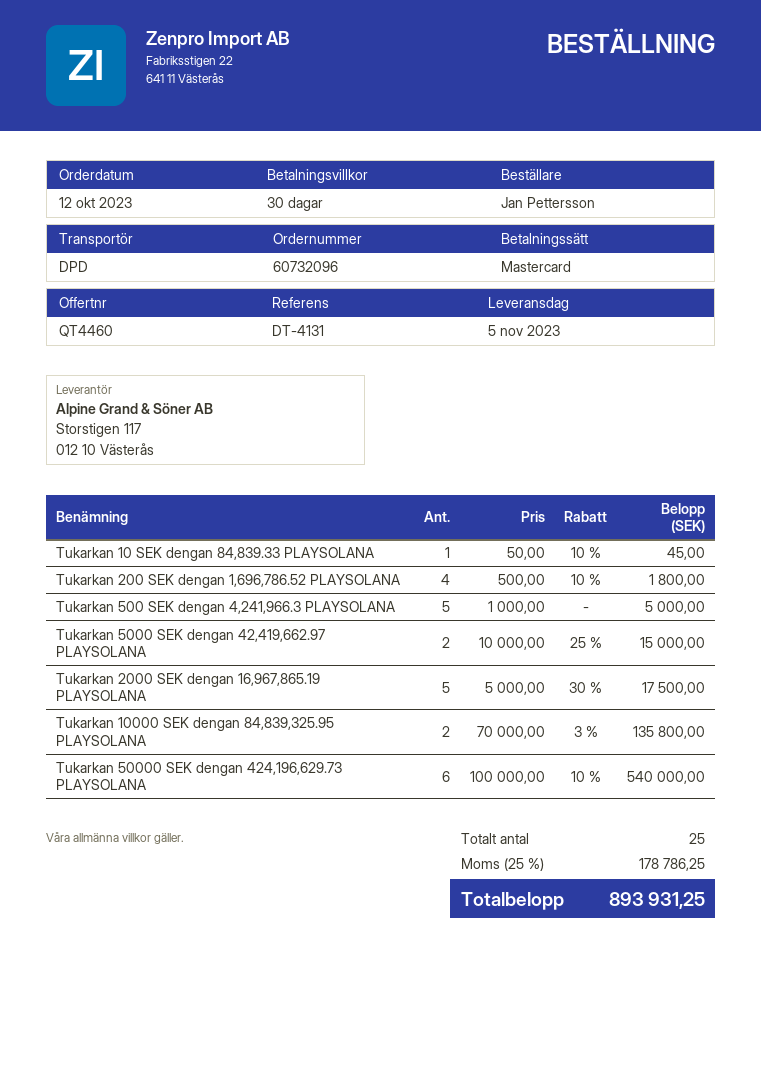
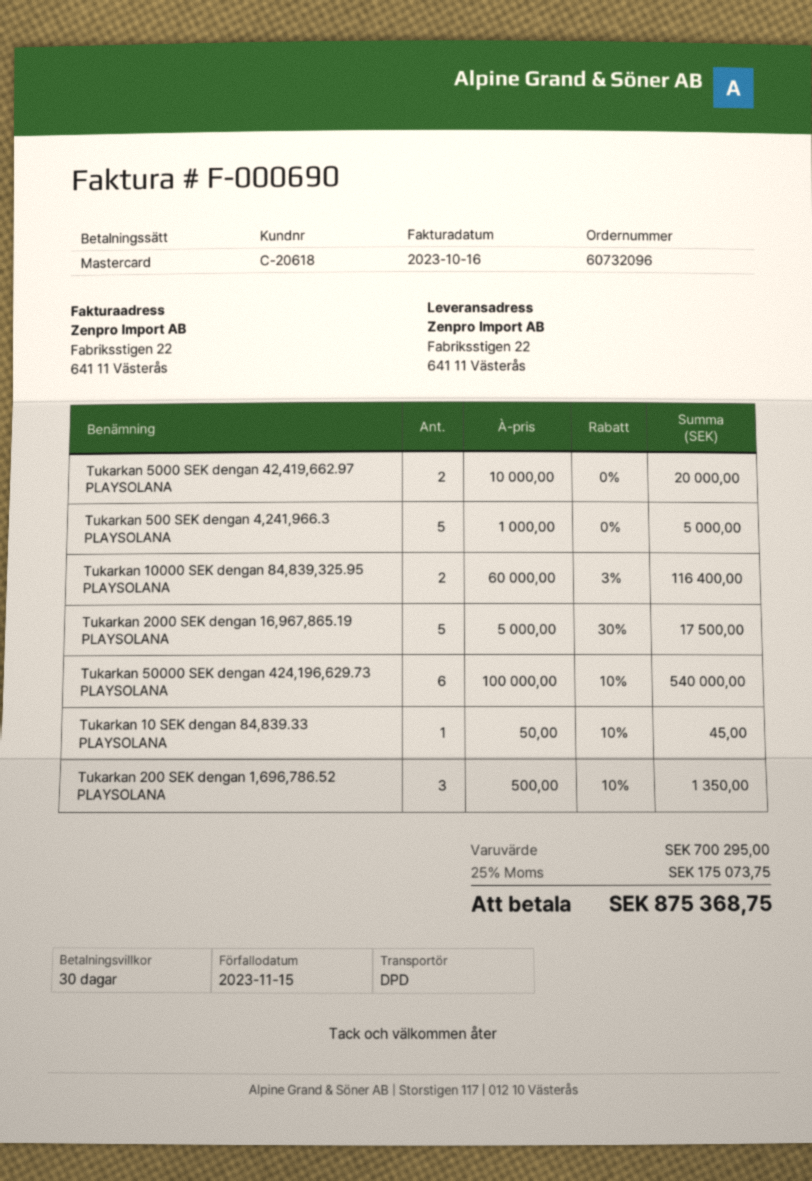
Tukarkan 200 SEK dengan 1,696,786.52 PLAYSOLANA: 4 x 500.00 - 10% = 1800.00 -> 3 x 500.00 - 10% = 1350.00
Tukarkan 5000 SEK dengan 42,419,662.97 PLAYSOLANA: 2 x 10000.00 - 25% = 15000.00 -> 2 x 10000.00 = 20000.00
Tukarkan 10000 SEK dengan 84,839,325.95 PLAYSOLANA: 2 x 70000.00 - 3% = 135800.00 -> 2 x 60000.00 - 3% = 116400.00
tax: 25% = 178786.25 -> 25% = 175073.75
total: 893931.25 -> 875368.75

